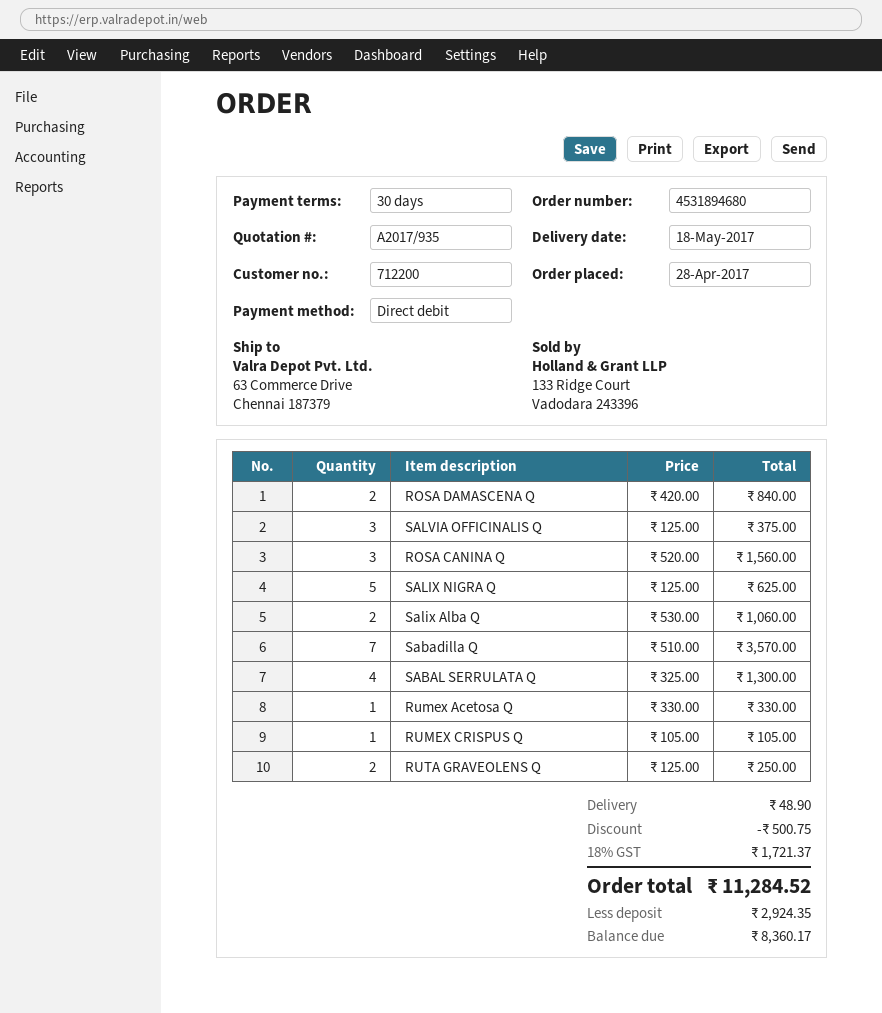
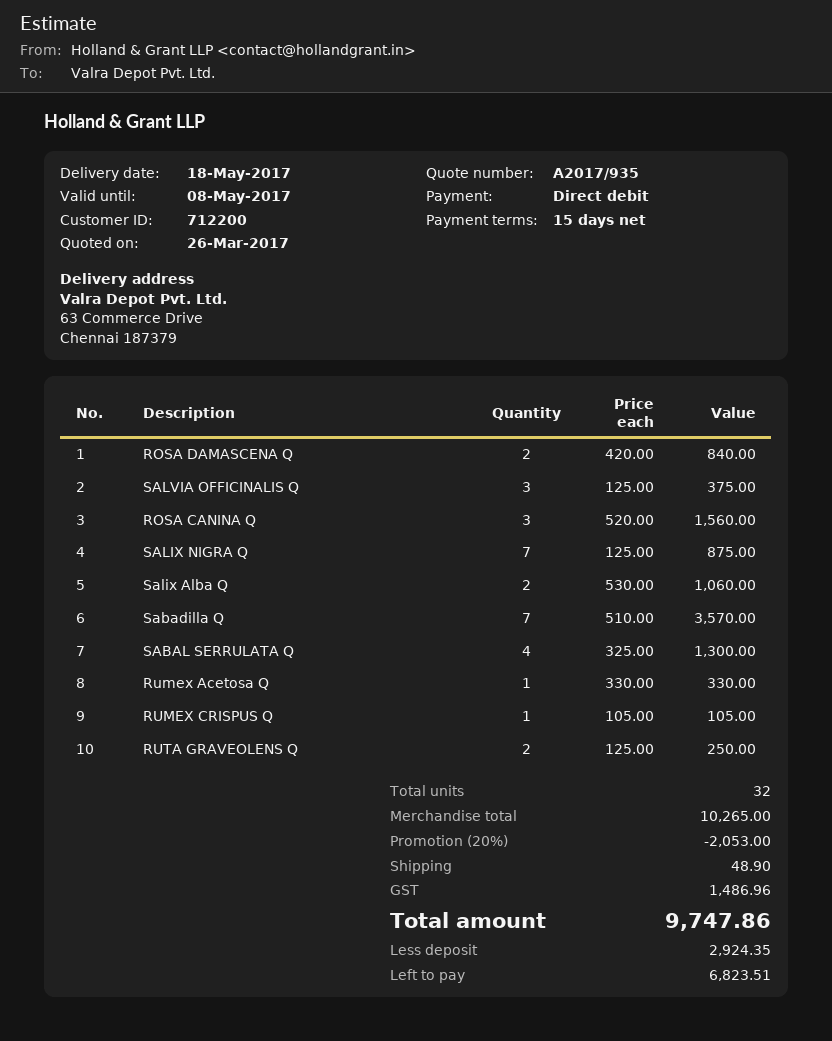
payment terms: 30 days -> 15 days
SALIX NIGRA Q: 5 x 125.00 = 625.00 -> 7 x 125.00 = 875.00
discount: 500.75 -> 2053.00
tax: 1721.37 -> 1486.96
total: 11284.52 -> 9747.86
balance: 8360.17 -> 6823.51

